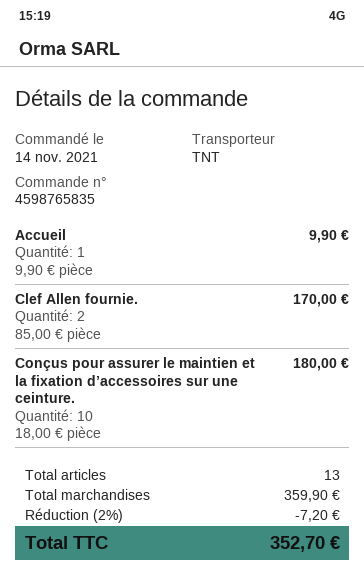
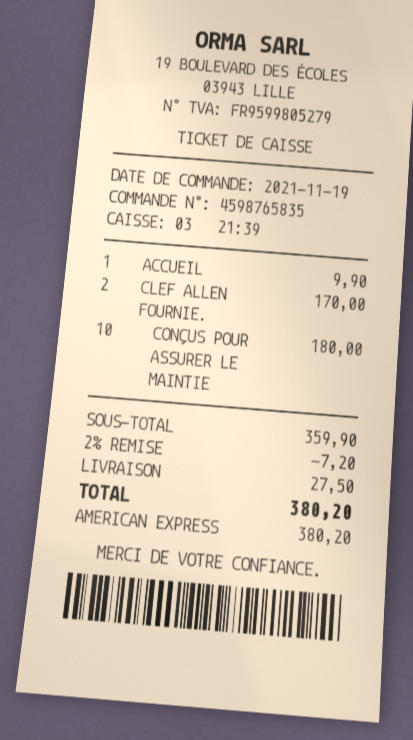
order date: 2021-11-14 -> 2021-11-19
shipping: none -> 27.50
total: 352.70 -> 380.20

